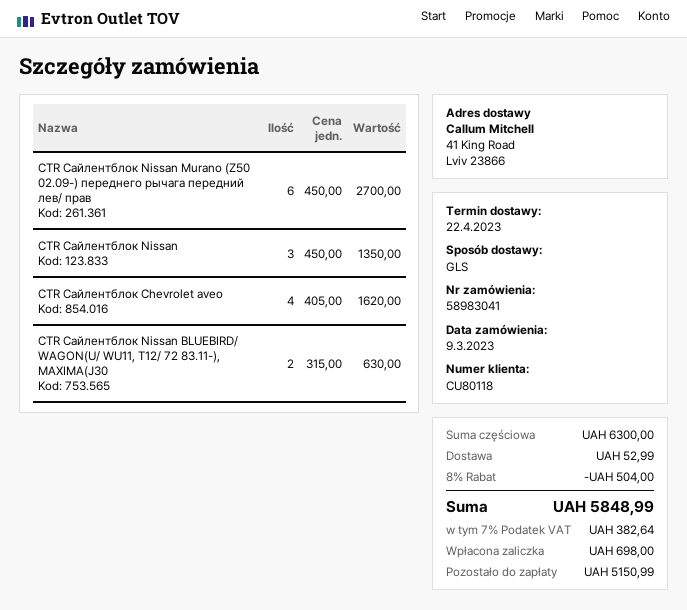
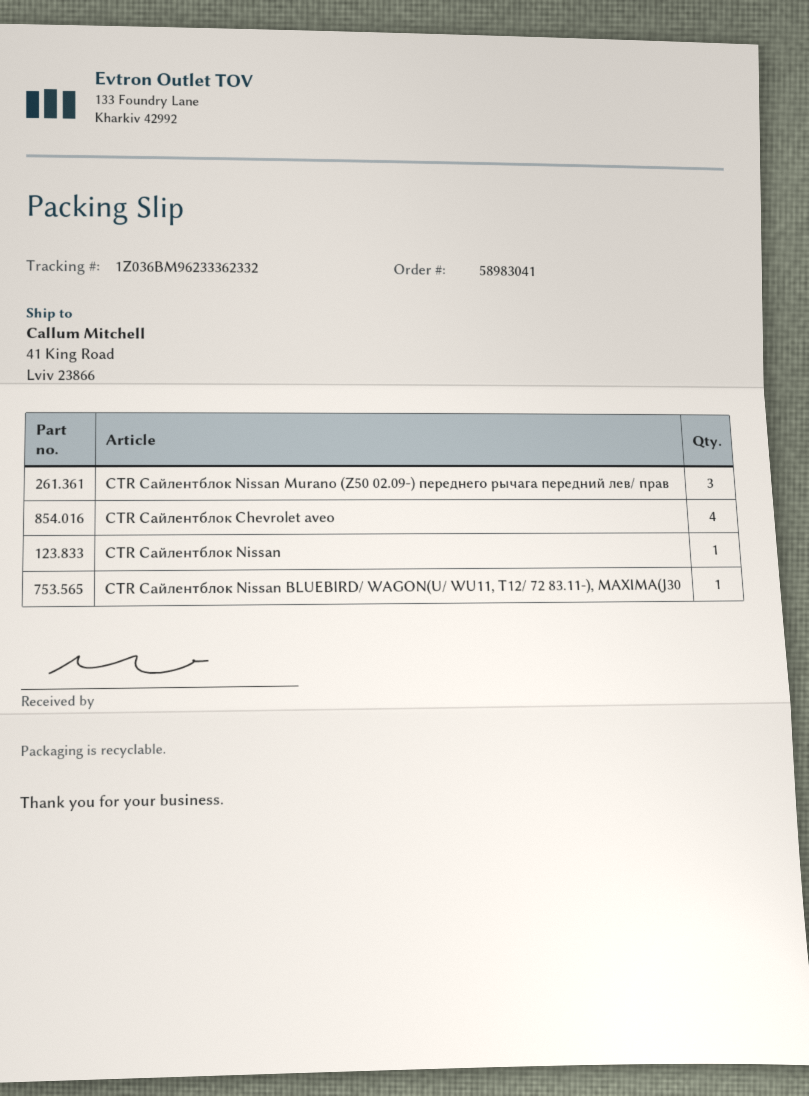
CTR Сайлентблок Nissan Murano (Z50 02.09-) переднего рычага передний лев/ прав: 6 -> 3
CTR Сайлентблок Nissan: 3 -> 1
CTR Сайлентблок Nissan BLUEBIRD/ WAGON(U/ WU11, T12/ 72 83.11-), MAXIMA(J30: 2 -> 1

